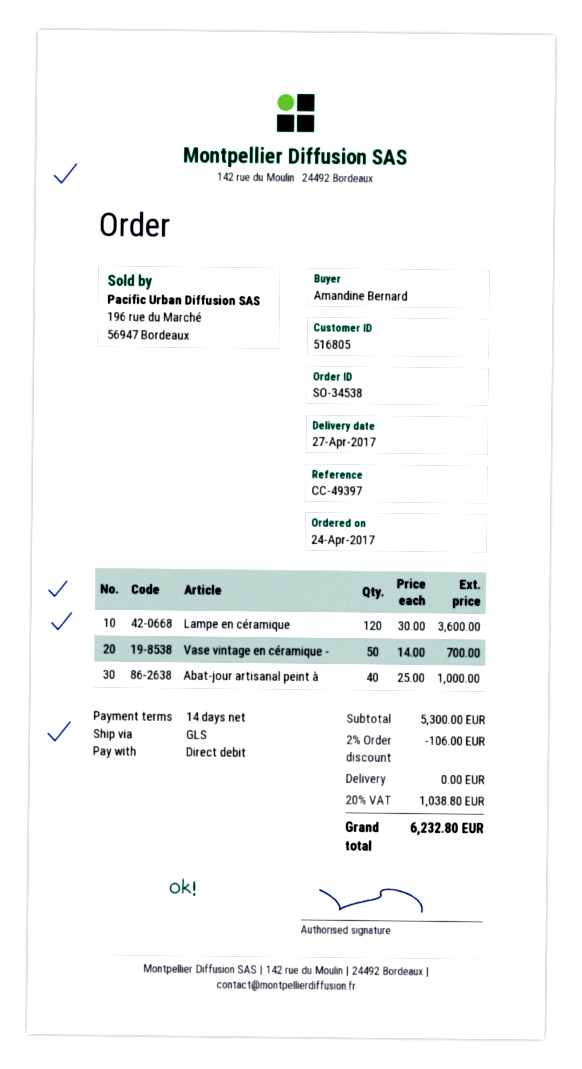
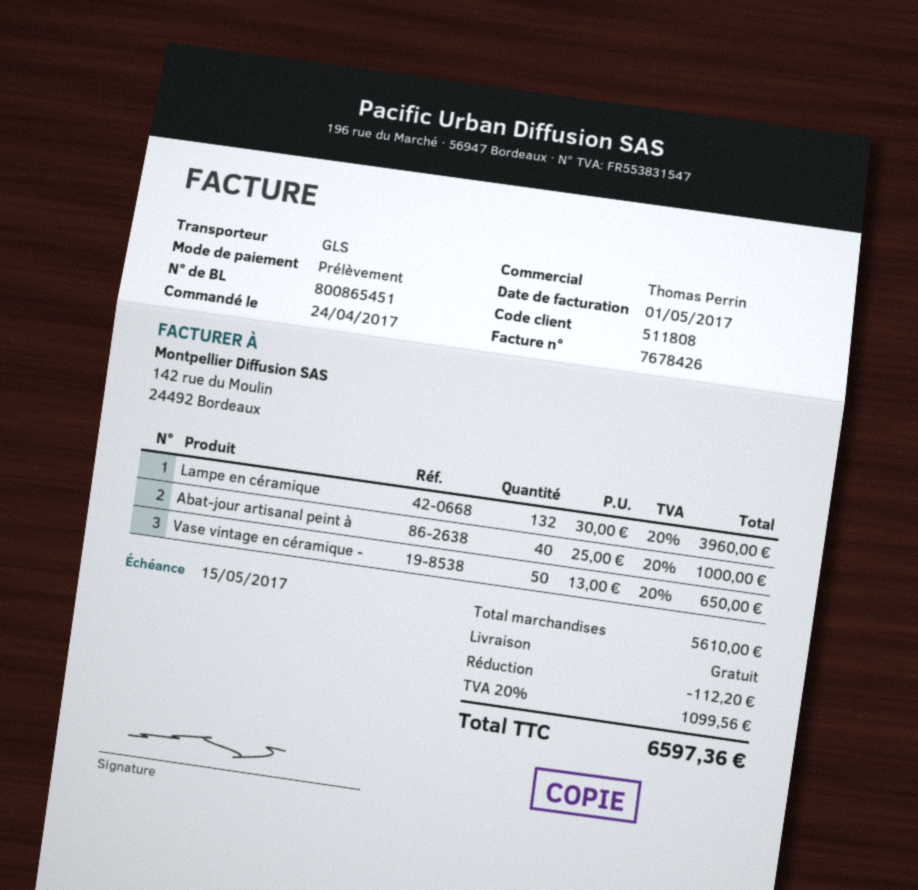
customer number: 516805 -> 511808
Lampe en céramique: 120 x 30.00 = 3600.00 -> 132 x 30.00 = 3960.00
Vase vintage en céramique -: 50 x 14.00 = 700.00 -> 50 x 13.00 = 650.00
subtotal: 5300.00 -> 5610.00
discount: 106.00 -> 112.20
tax: 20% = 1038.80 -> 20% = 1099.56
total: 6232.80 -> 6597.36

